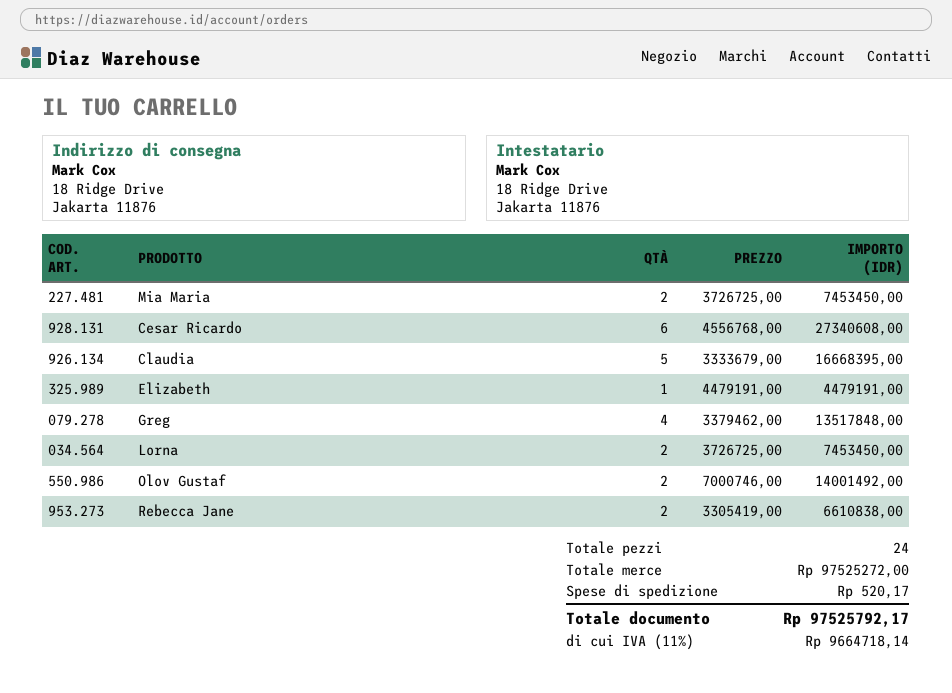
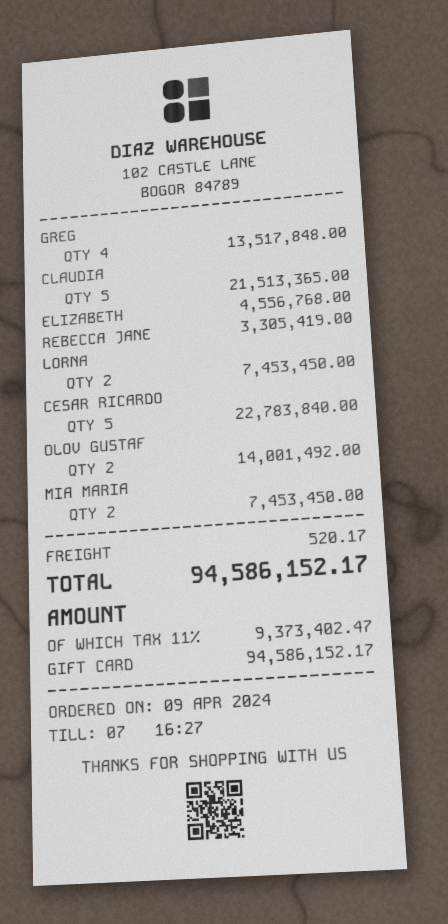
Cesar Ricardo: 6 for 27340608.00 -> 5 for 22783840.00
Claudia: 5 for 16668395.00 -> 5 for 21513365.00
Elizabeth: 1 for 4479191.00 -> 1 for 4556768.00
Rebecca Jane: 2 for 6610838.00 -> 1 for 3305419.00
tax: 11% = 9664718.14 -> 11% = 9373402.47
total: 97525792.17 -> 94586152.17

